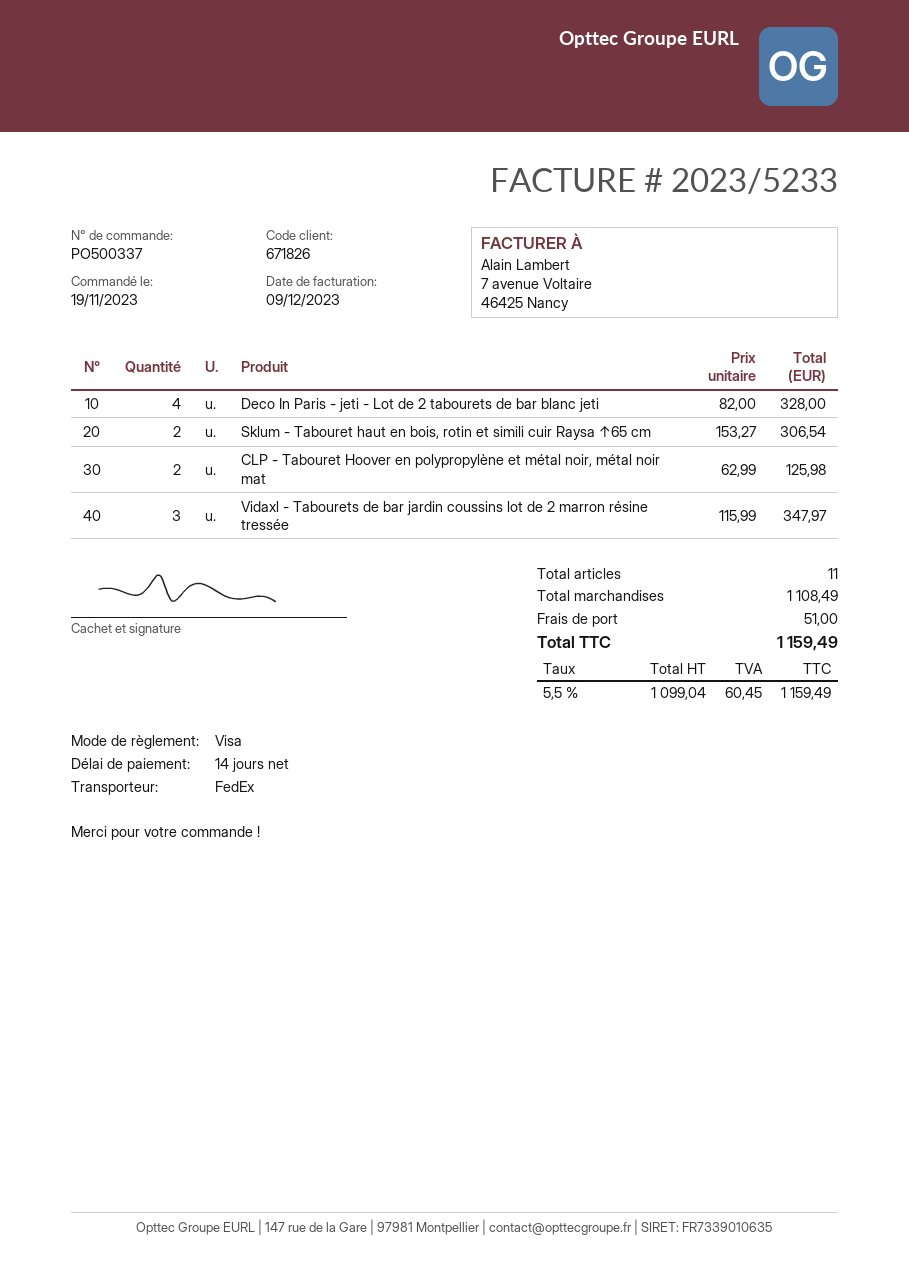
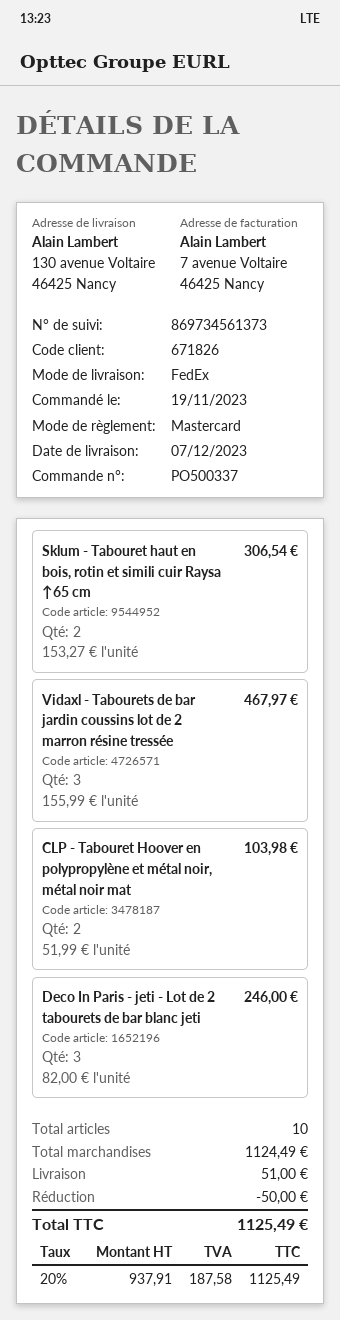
payment method: Visa -> Mastercard
Deco In Paris - jeti - Lot de 2 tabourets de bar blanc jeti: 4 x 82.00 = 328.00 -> 3 x 82.00 = 246.00
CLP - Tabouret Hoover en polypropylène et métal noir, métal noir mat: 2 x 62.99 = 125.98 -> 2 x 51.99 = 103.98
Vidaxl - Tabourets de bar jardin coussins lot de 2 marron résine tressée: 3 x 115.99 = 347.97 -> 3 x 155.99 = 467.97
total quantity: 11 -> 10
subtotal: 1108.49 -> 1124.49
discount: none -> 50.00
net: 1099.04 -> 937.91
tax: 5.5% = 60.45 -> 20% = 187.58
total: 1159.49 -> 1125.49

